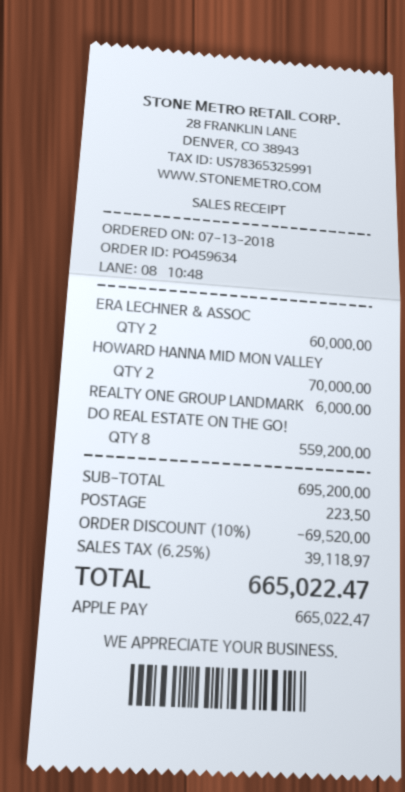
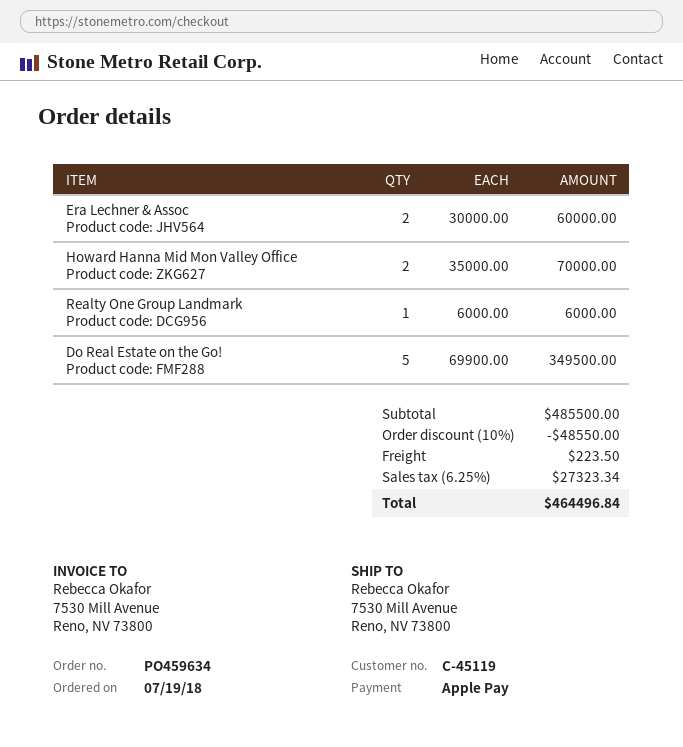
order date: 2018-07-13 -> 2018-07-19
DO REAL ESTATE ON THE GO!: 8 for 559200.00 -> 5 for 349500.00
subtotal: 695200.00 -> 485500.00
discount: 10% = 69520.00 -> 10% = 48550.00
tax: 6.25% = 39118.97 -> 6.25% = 27323.34
total: 665022.47 -> 464496.84

